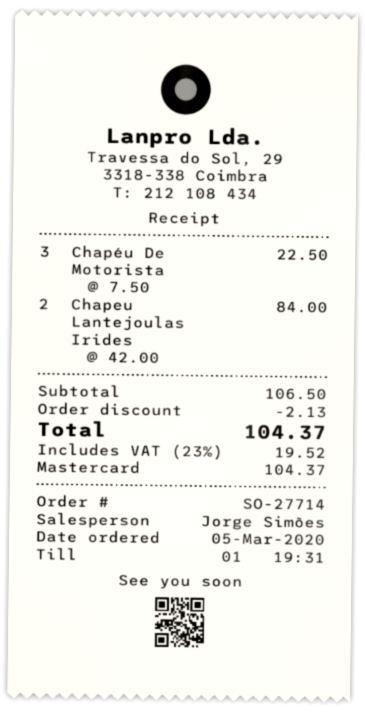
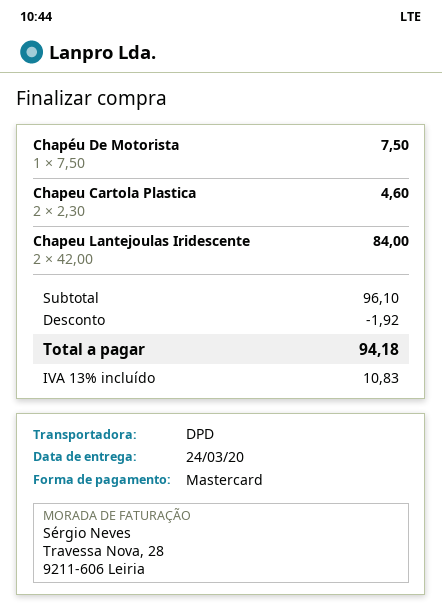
Chapéu De Motorista: 3 x 7.50 = 22.50 -> 1 x 7.50 = 7.50
Chapeu Cartola Plastica: none -> 2 x 2.30 = 4.60
subtotal: 106.50 -> 96.10
discount: 2.13 -> 1.92
tax: 23% = 19.52 -> 13% = 10.83
total: 104.37 -> 94.18

